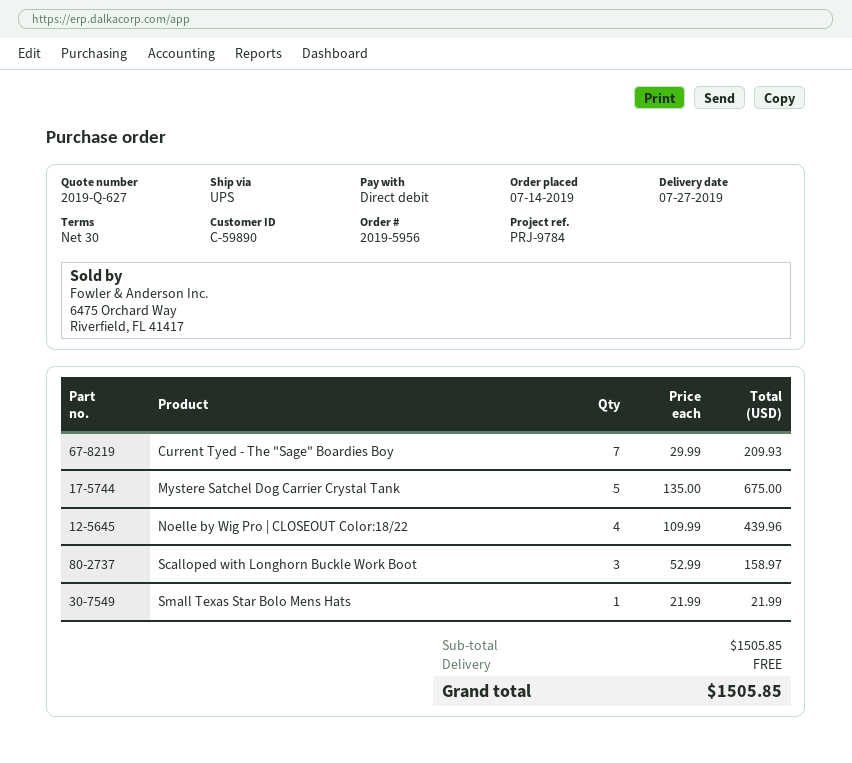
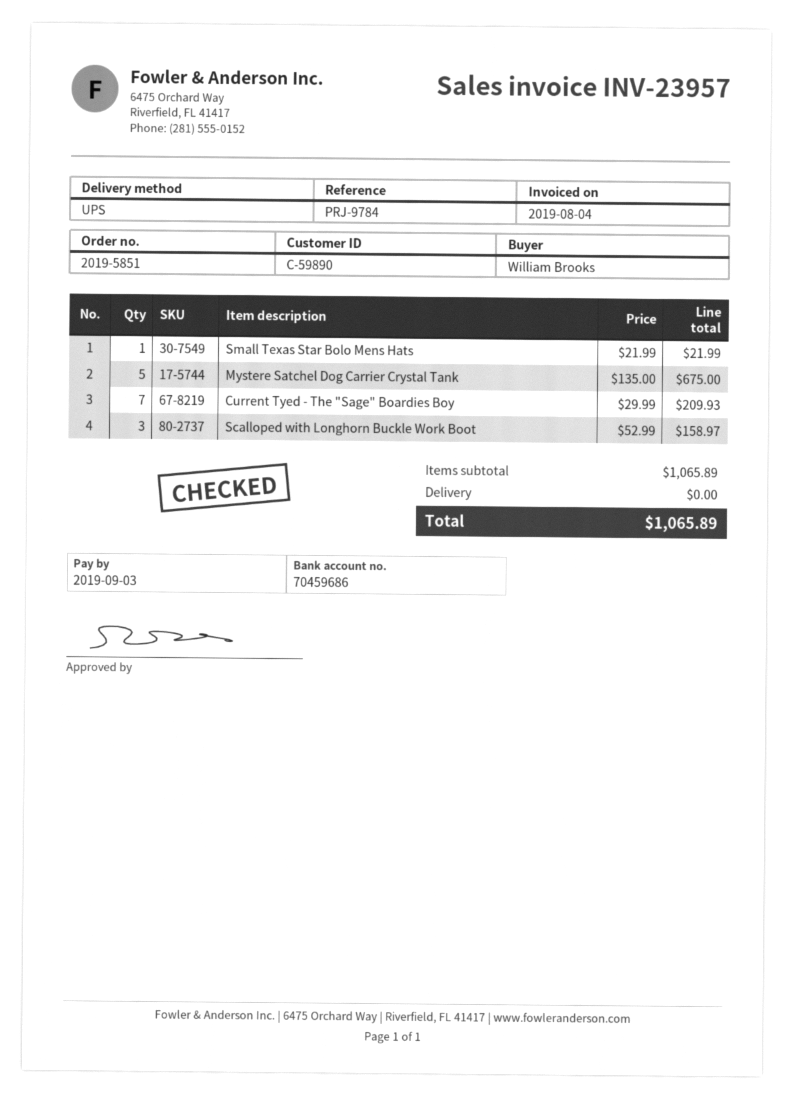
order number: 2019-5956 -> 2019-5851
Noelle by Wig Pro | CLOSEOUT Color:18/22: 4 x 109.99 = 439.96 -> none
subtotal: 1505.85 -> 1065.89
total: 1505.85 -> 1065.89

